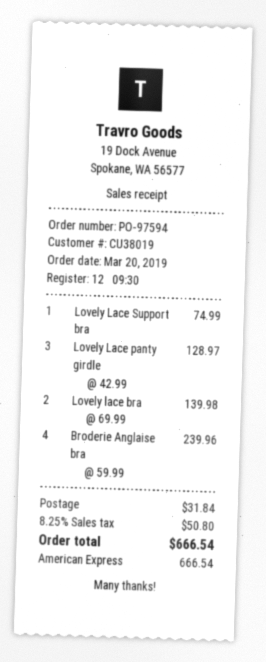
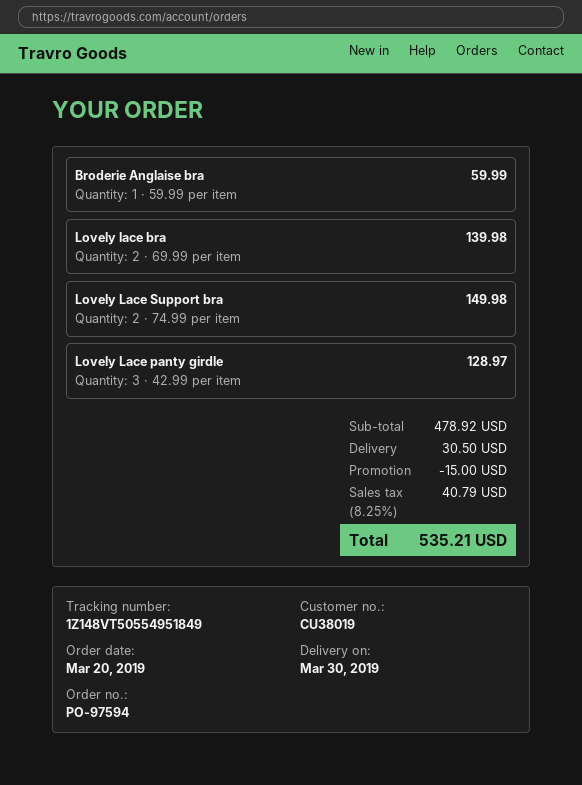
Lovely Lace Support bra: 1 x 74.99 = 74.99 -> 2 x 74.99 = 149.98
Broderie Anglaise bra: 4 x 59.99 = 239.96 -> 1 x 59.99 = 59.99
discount: none -> 15.00
shipping: 31.84 -> 30.50
tax: 8.25% = 50.80 -> 8.25% = 40.79
total: 666.54 -> 535.21

